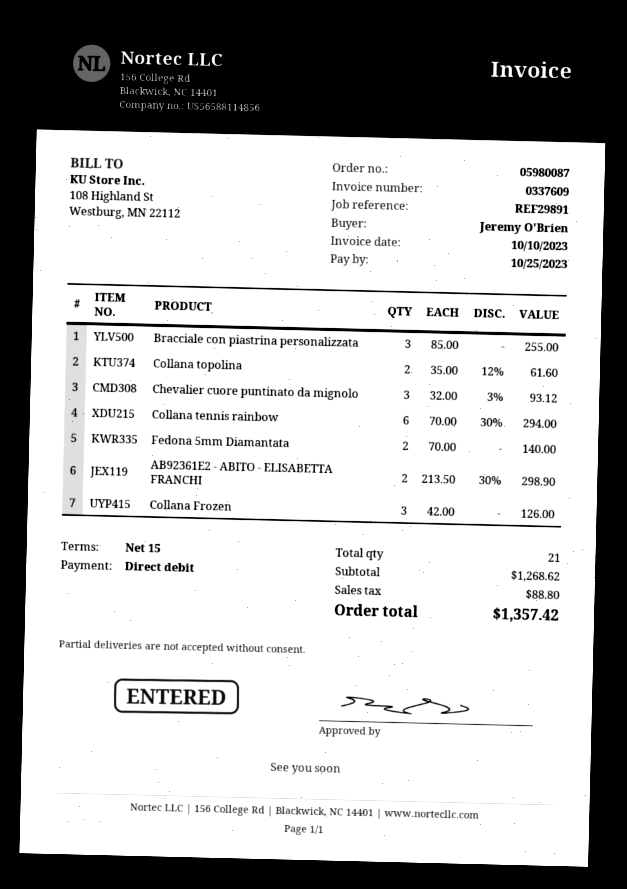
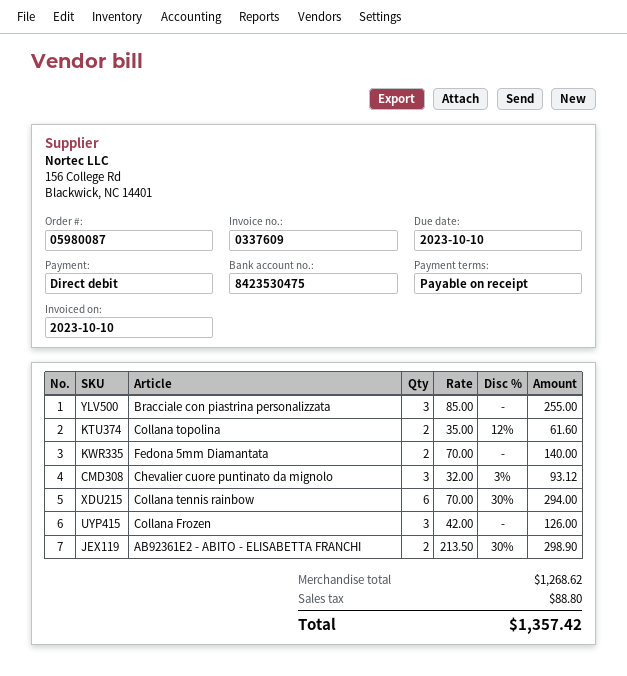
payment terms: 15 days -> on receipt
due date: 2023-10-25 -> 2023-10-10

